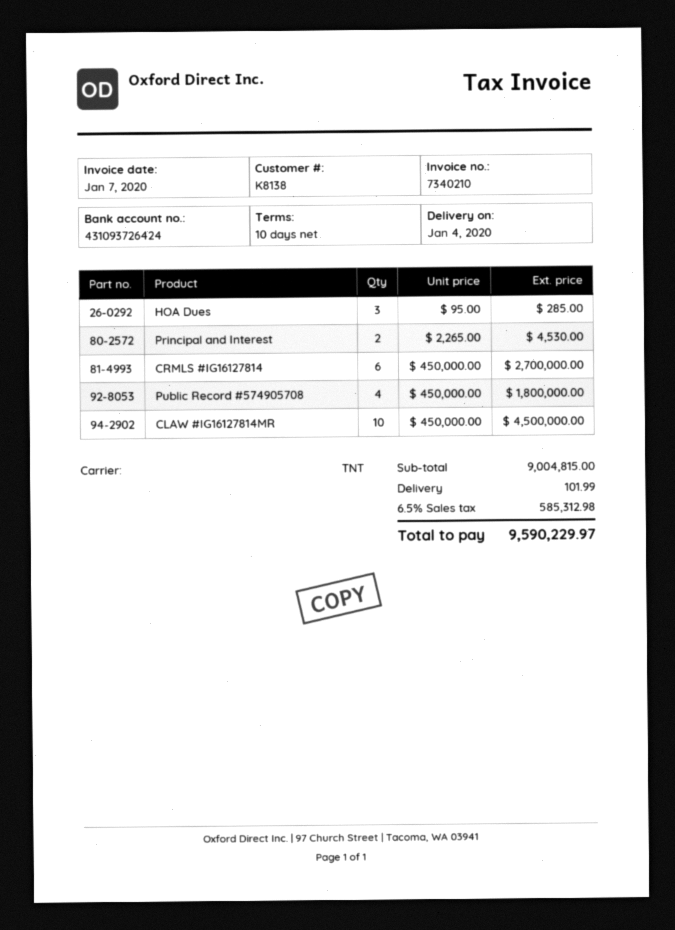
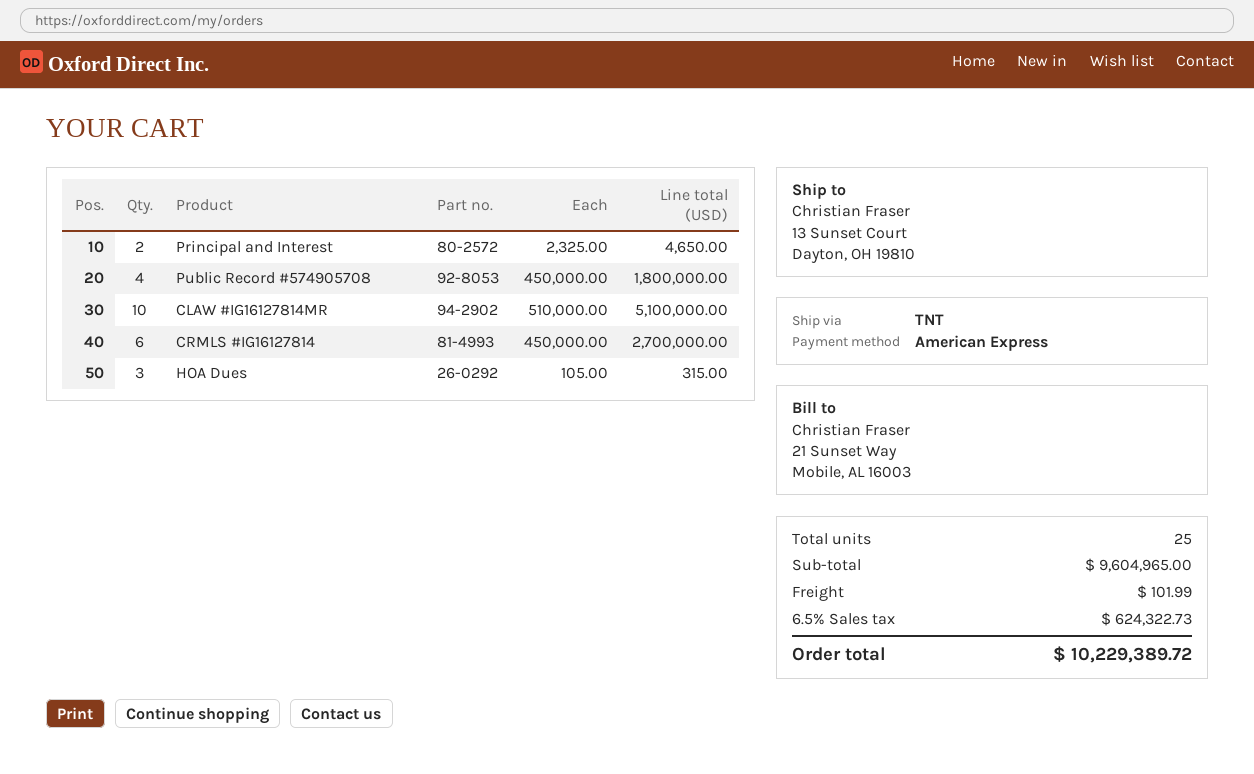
HOA Dues: 3 x 95.00 = 285.00 -> 3 x 105.00 = 315.00
Principal and Interest: 2 x 2265.00 = 4530.00 -> 2 x 2325.00 = 4650.00
CLAW #IG16127814MR: 10 x 450000.00 = 4500000.00 -> 10 x 510000.00 = 5100000.00
subtotal: 9004815.00 -> 9604965.00
tax: 6.5% = 585312.98 -> 6.5% = 624322.73
total: 9590229.97 -> 10229389.72

